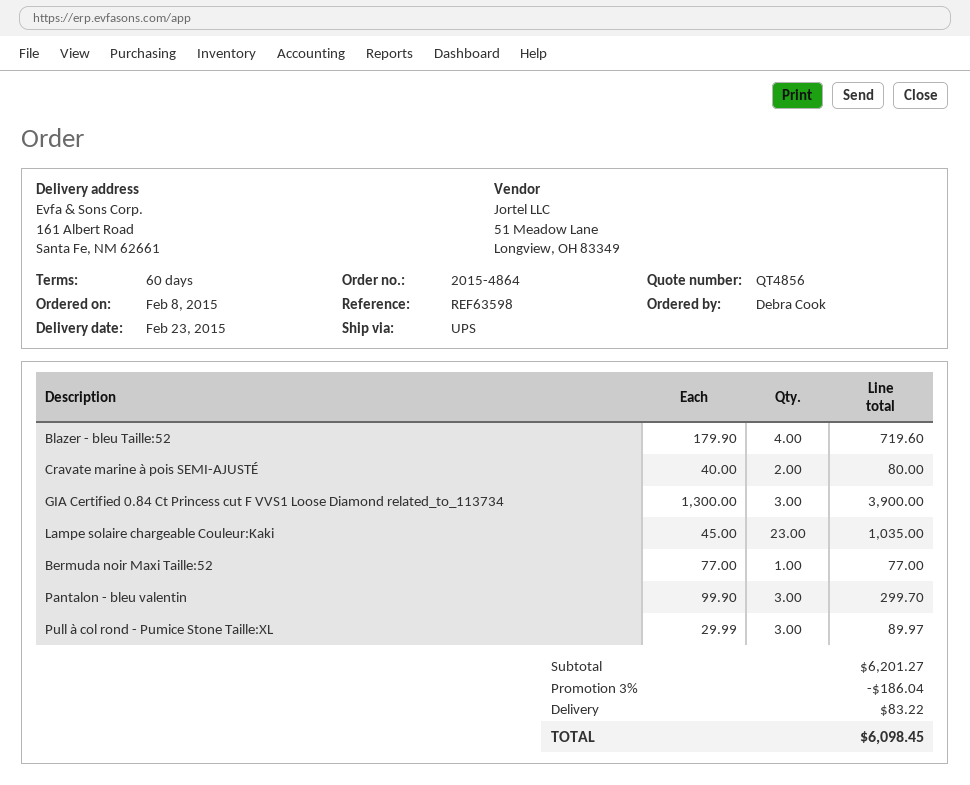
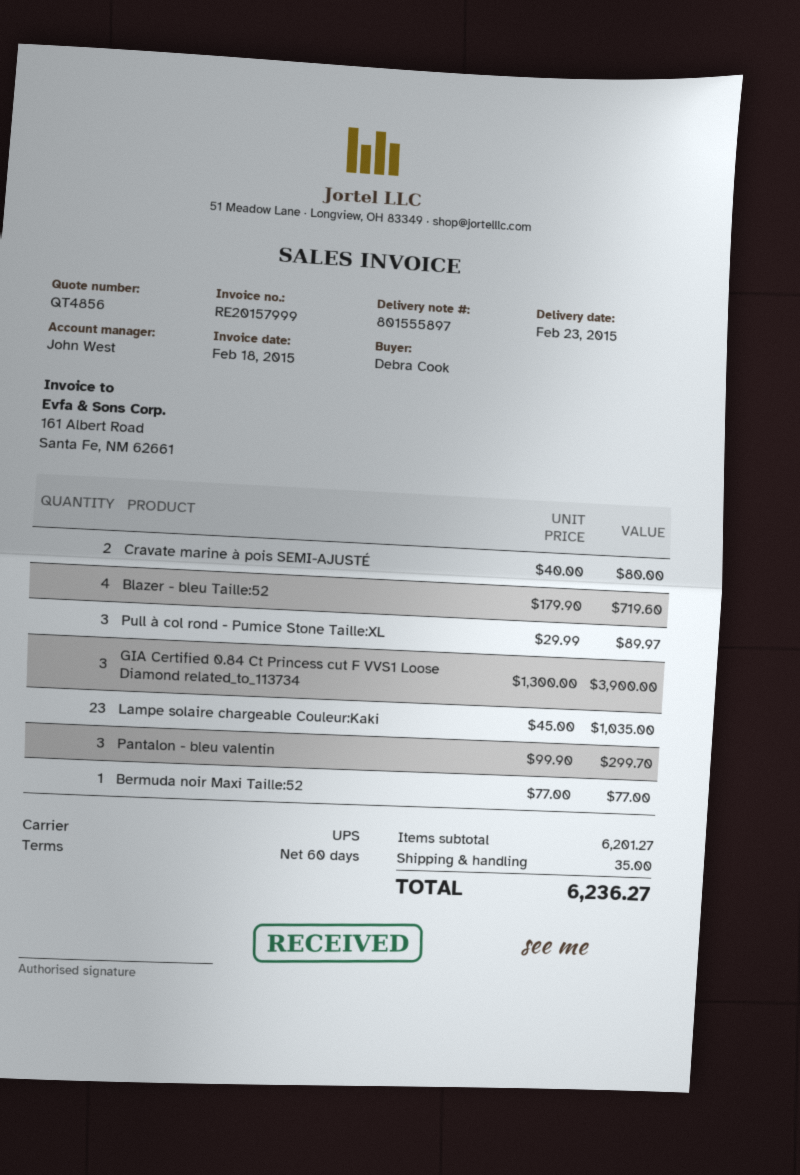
discount: 3% = 186.04 -> none
shipping: 83.22 -> 35.00
total: 6098.45 -> 6236.27

